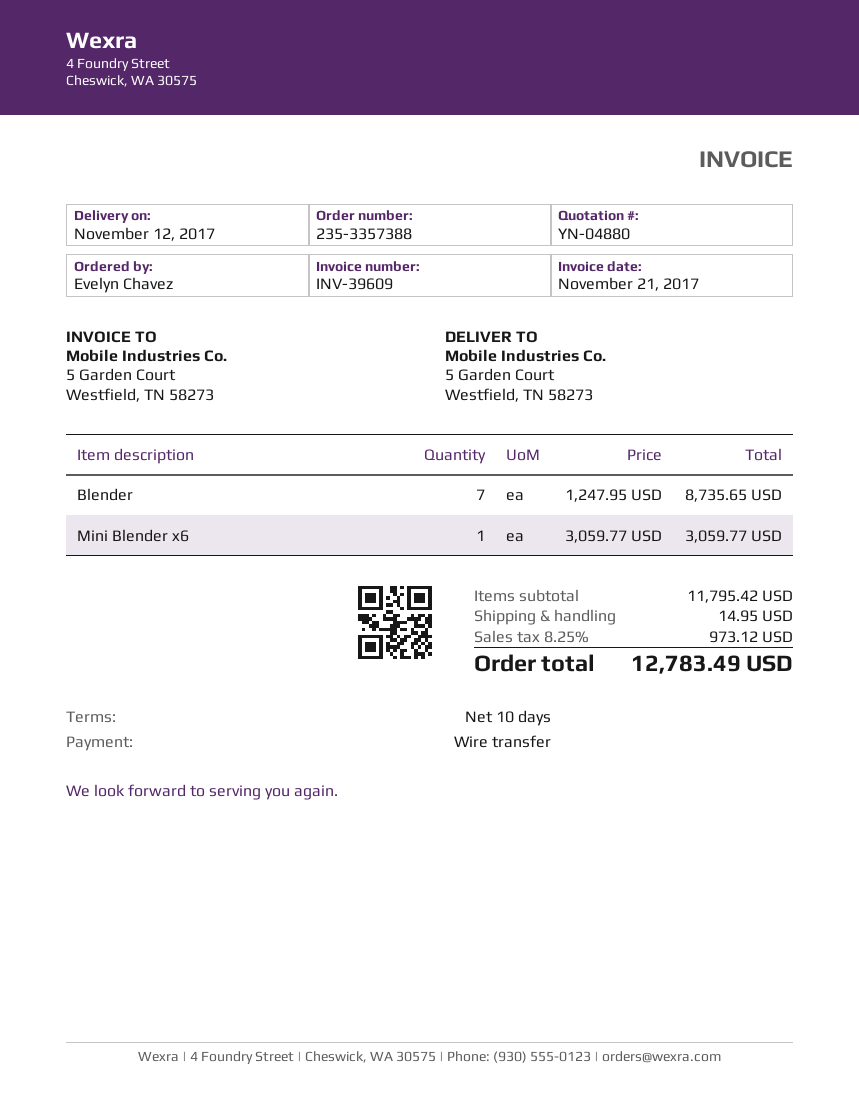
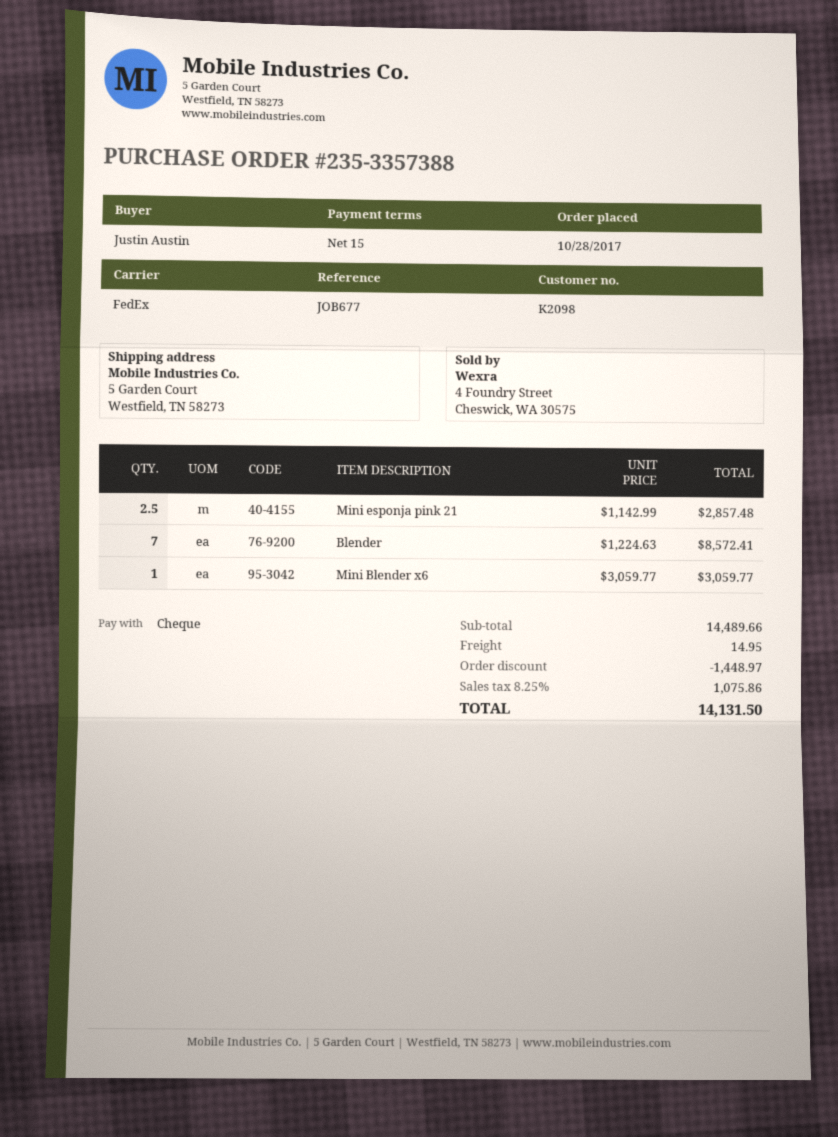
payment terms: 10 days -> 15 days
ordered by: Evelyn Chavez -> Justin Austin
payment method: bank transfer -> cheque
Blender: 7 x 1247.95 = 8735.65 -> 7 x 1224.63 = 8572.41
Mini esponja pink 21: none -> 2.5 x 1142.99 = 2857.48
subtotal: 11795.42 -> 14489.66
discount: none -> 1448.97
tax: 8.25% = 973.12 -> 8.25% = 1075.86
total: 12783.49 -> 14131.50

